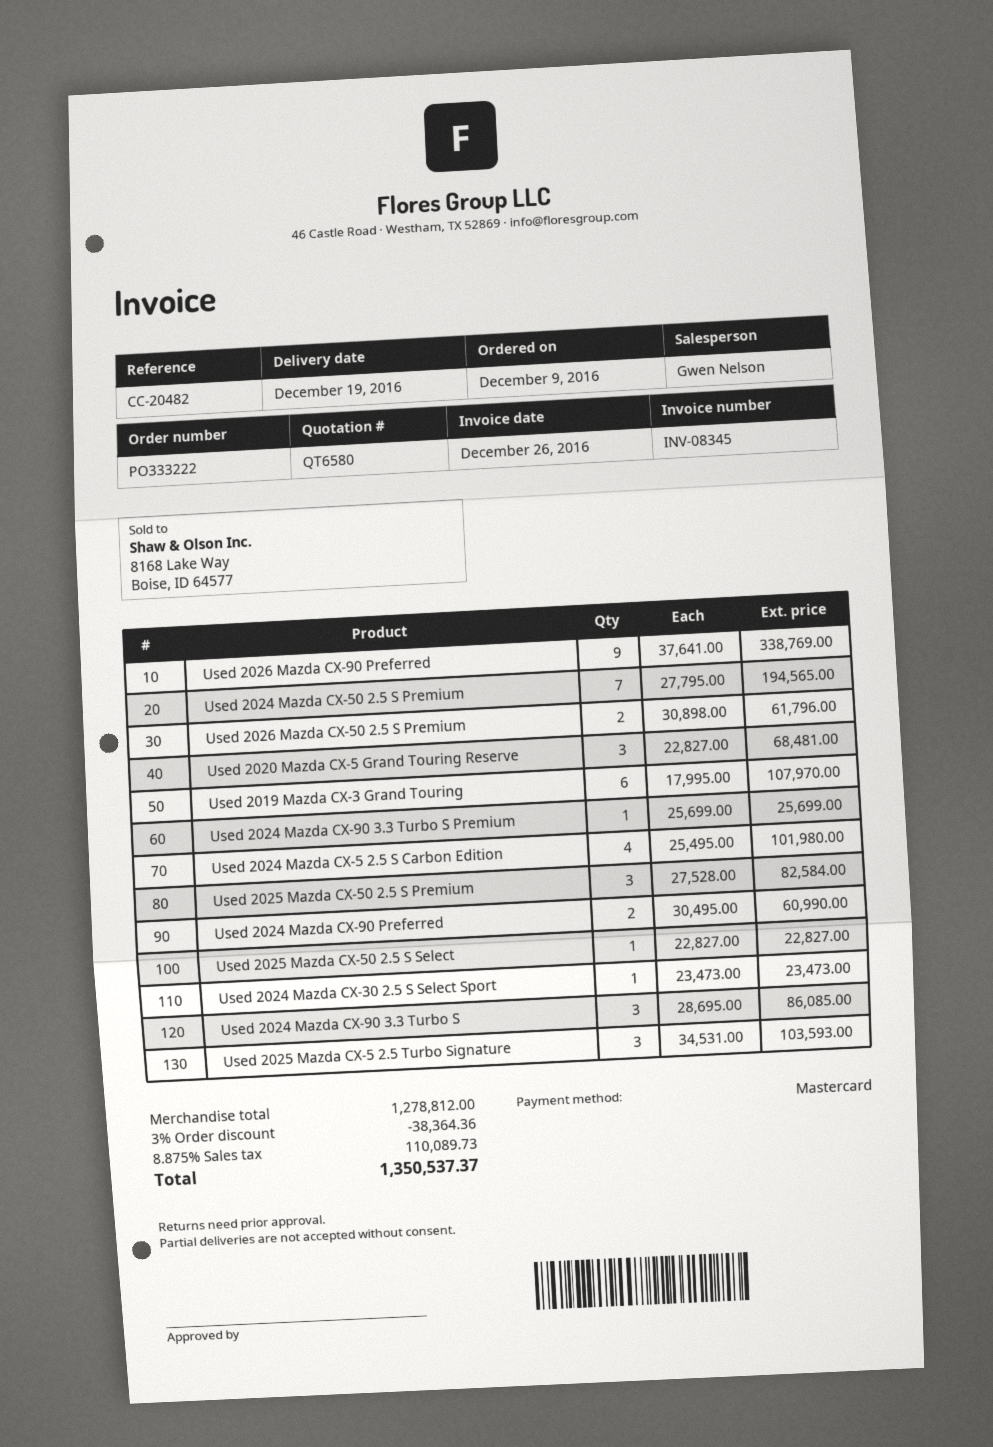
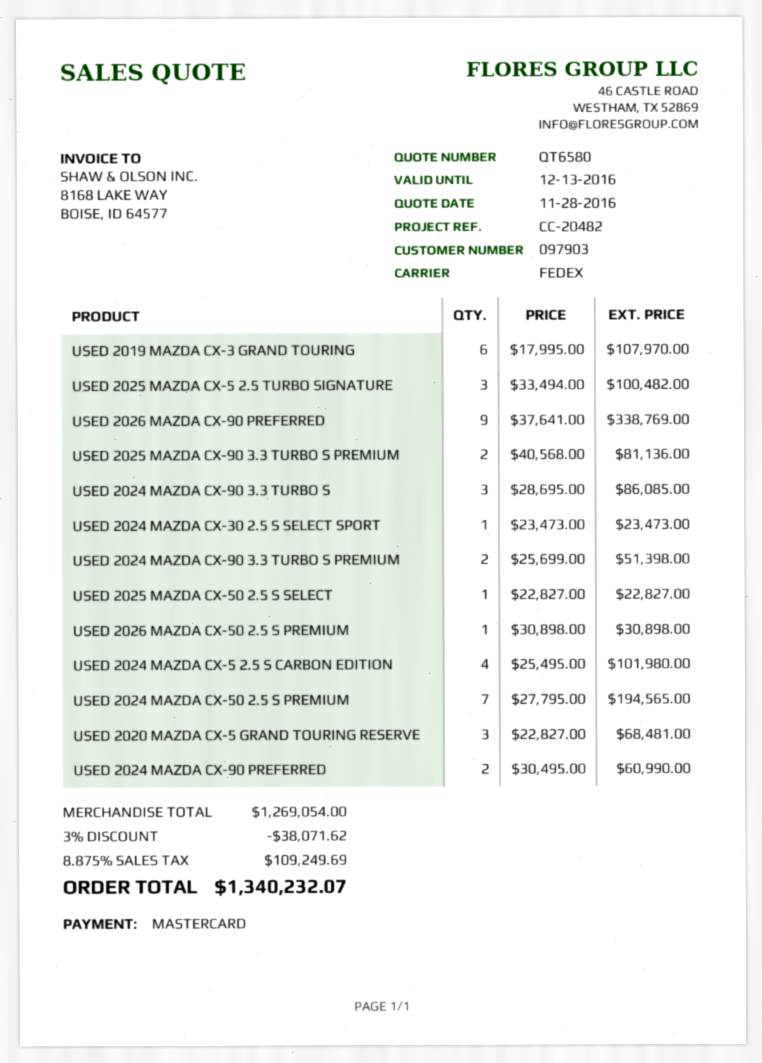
Used 2026 Mazda CX-50 2.5 S Premium: 2 x 30898.00 = 61796.00 -> 1 x 30898.00 = 30898.00
Used 2024 Mazda CX-90 3.3 Turbo S Premium: 1 x 25699.00 = 25699.00 -> 2 x 25699.00 = 51398.00
Used 2025 Mazda CX-50 2.5 S Premium: 3 x 27528.00 = 82584.00 -> none
Used 2025 Mazda CX-5 2.5 Turbo Signature: 3 x 34531.00 = 103593.00 -> 3 x 33494.00 = 100482.00
USED 2025 MAZDA CX-90 3.3 TURBO S PREMIUM: none -> 2 x 40568.00 = 81136.00
subtotal: 1278812.00 -> 1269054.00
discount: 3% = 38364.36 -> 3% = 38071.62
tax: 8.875% = 110089.73 -> 8.875% = 109249.69
total: 1350537.37 -> 1340232.07

